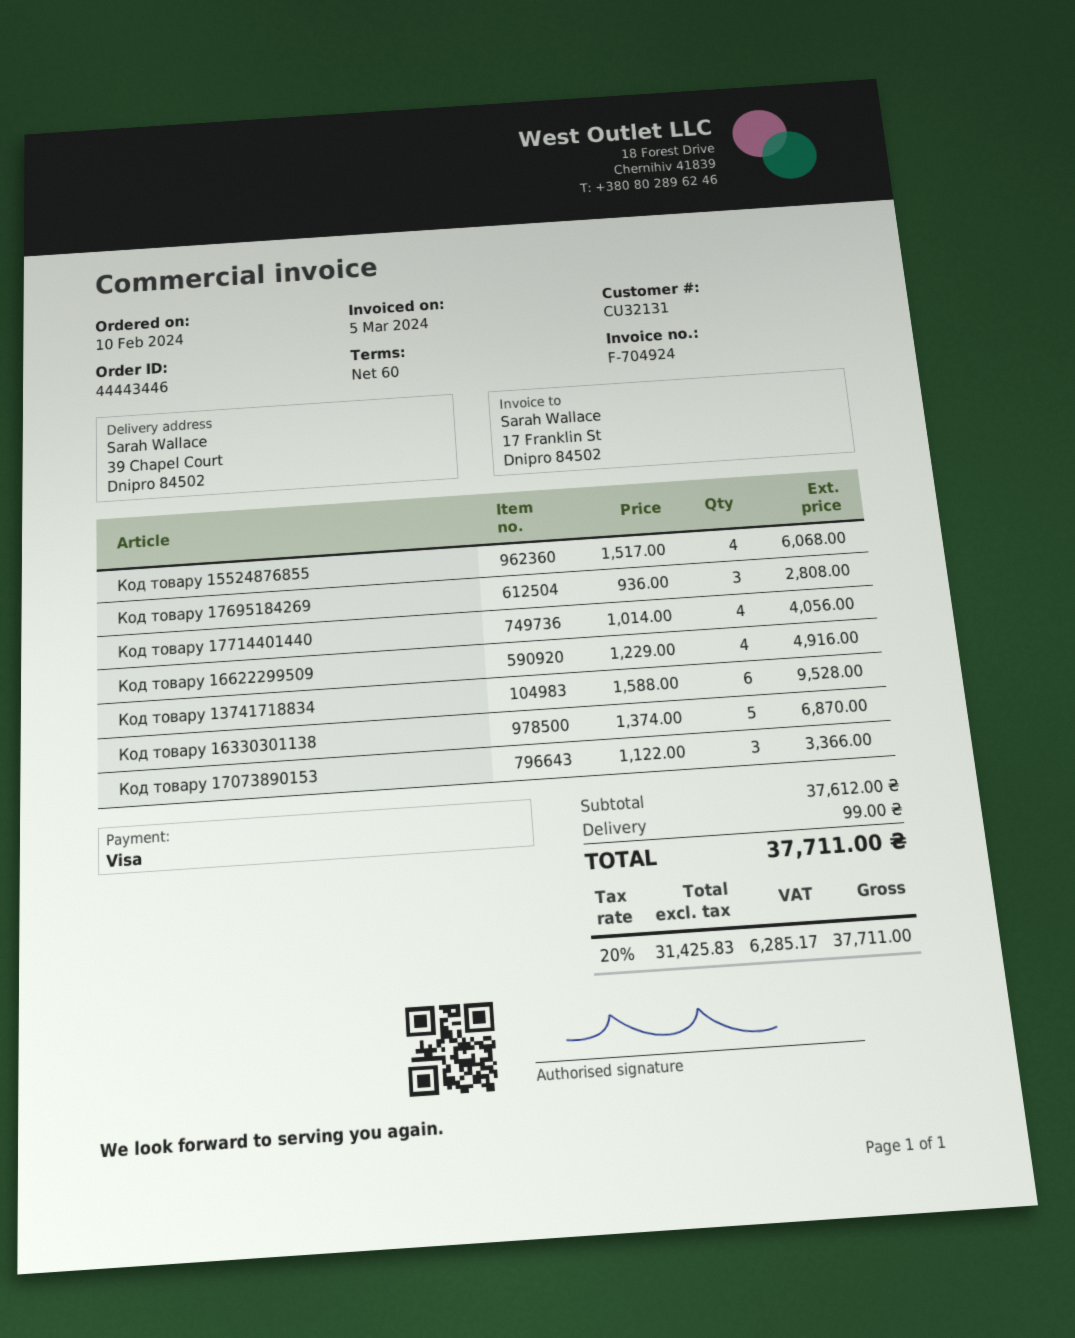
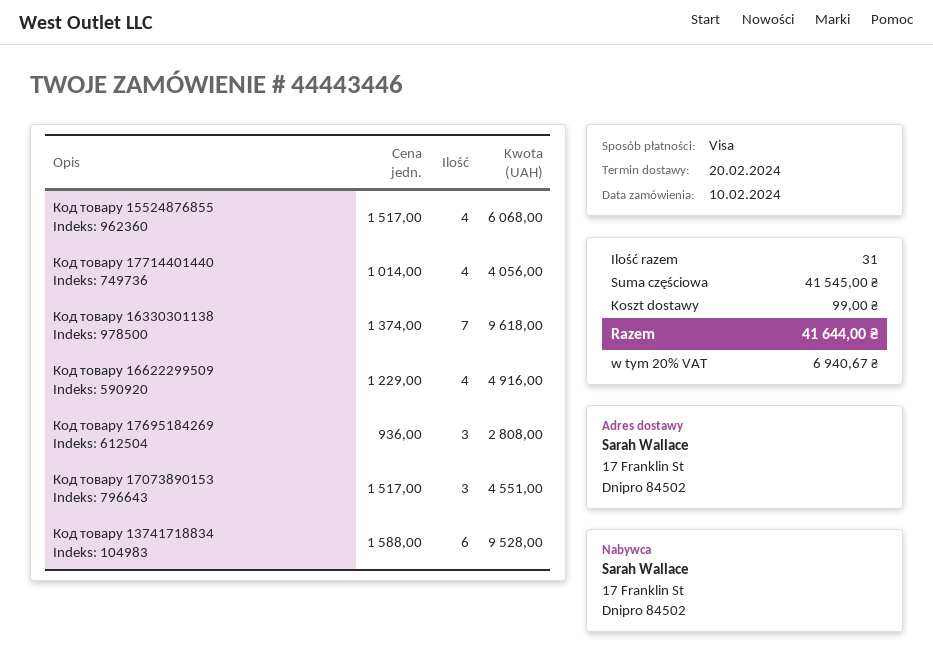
ship to: 39 Chapel Court, Dnipro 84502 -> 17 Franklin St, Dnipro 84502
Код товару 16330301138: 5 x 1374.00 = 6870.00 -> 7 x 1374.00 = 9618.00
Код товару 17073890153: 3 x 1122.00 = 3366.00 -> 3 x 1517.00 = 4551.00
subtotal: 37612.00 -> 41545.00
tax: 20% = 6285.17 -> 20% = 6940.67
total: 37711.00 -> 41644.00

